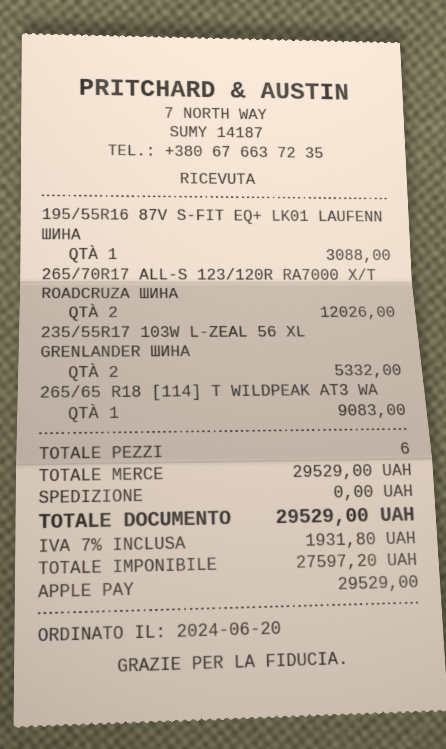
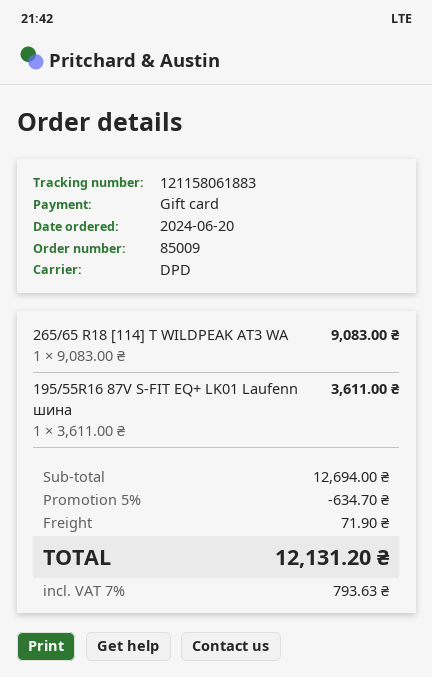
payment method: Apple Pay -> gift card
195/55R16 87V S-FIT EQ+ LK01 LAUFENN ШИНА: 1 for 3088.00 -> 1 for 3611.00
265/70R17 ALL-S 123/120R RA7000 X/T ROADCRUZA ШИНА: 2 for 12026.00 -> none
235/55R17 103W L-ZEAL 56 XL GRENLANDER ШИНА: 2 for 5332.00 -> none
subtotal: 29529.00 -> 12694.00
discount: none -> 5% = 634.70
shipping: 0.00 -> 71.90
tax: 7% = 1931.80 -> 7% = 793.63
total: 29529.00 -> 12131.20

